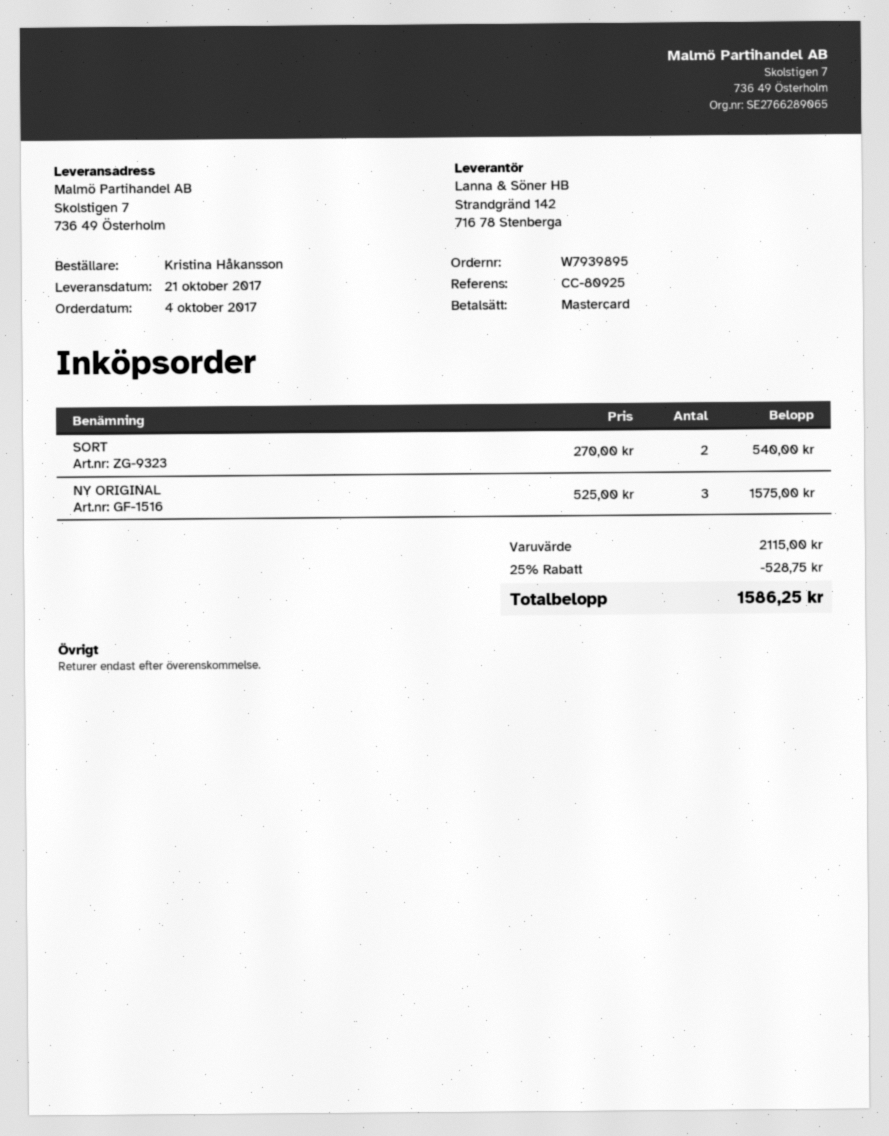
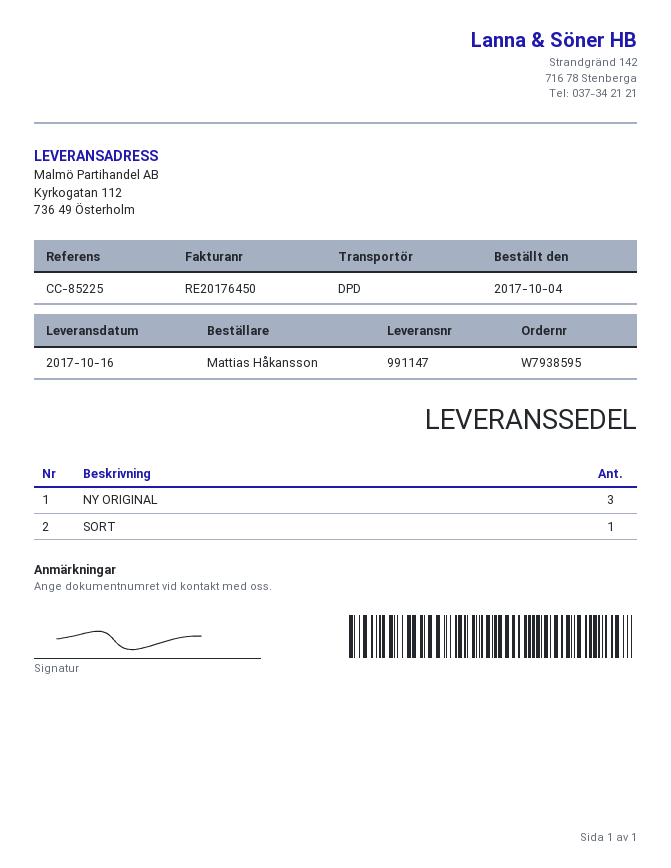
order number: W7939895 -> W7938595
delivery date: 2017-10-21 -> 2017-10-16
reference: CC-80925 -> CC-85225
ordered by: Kristina Håkansson -> Mattias Håkansson
ship to: Skolstigen 7, 736 49 Österholm -> Kyrkogatan 112, 736 49 Österholm
SORT: 2 -> 1

